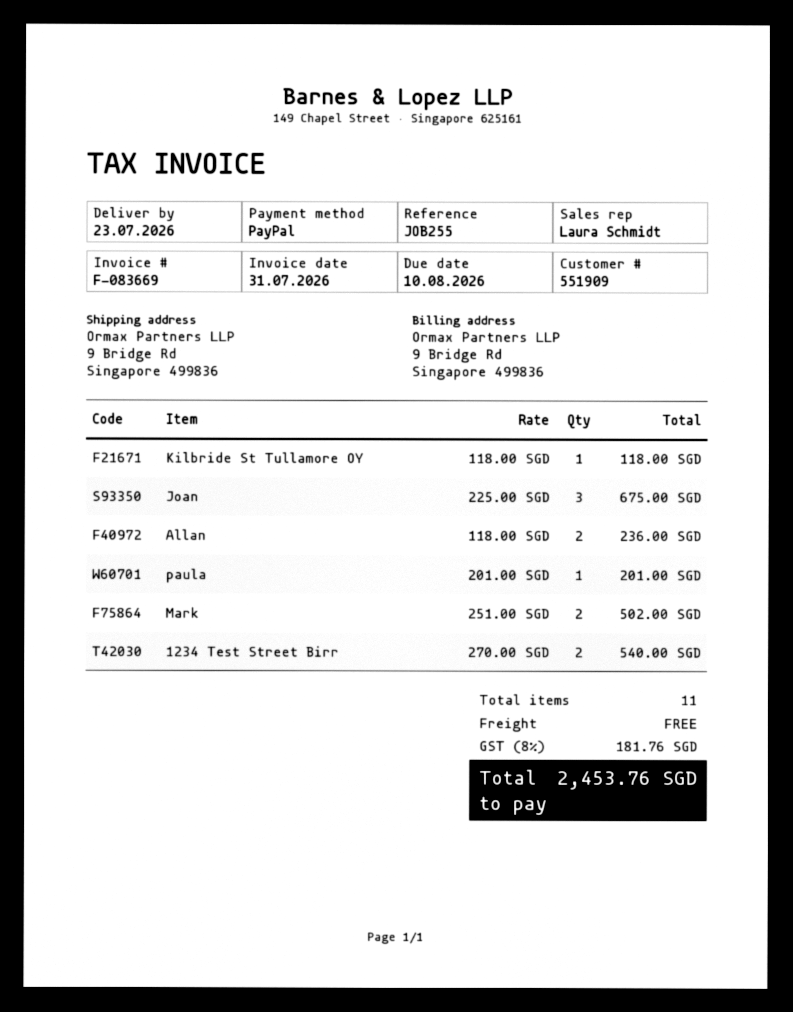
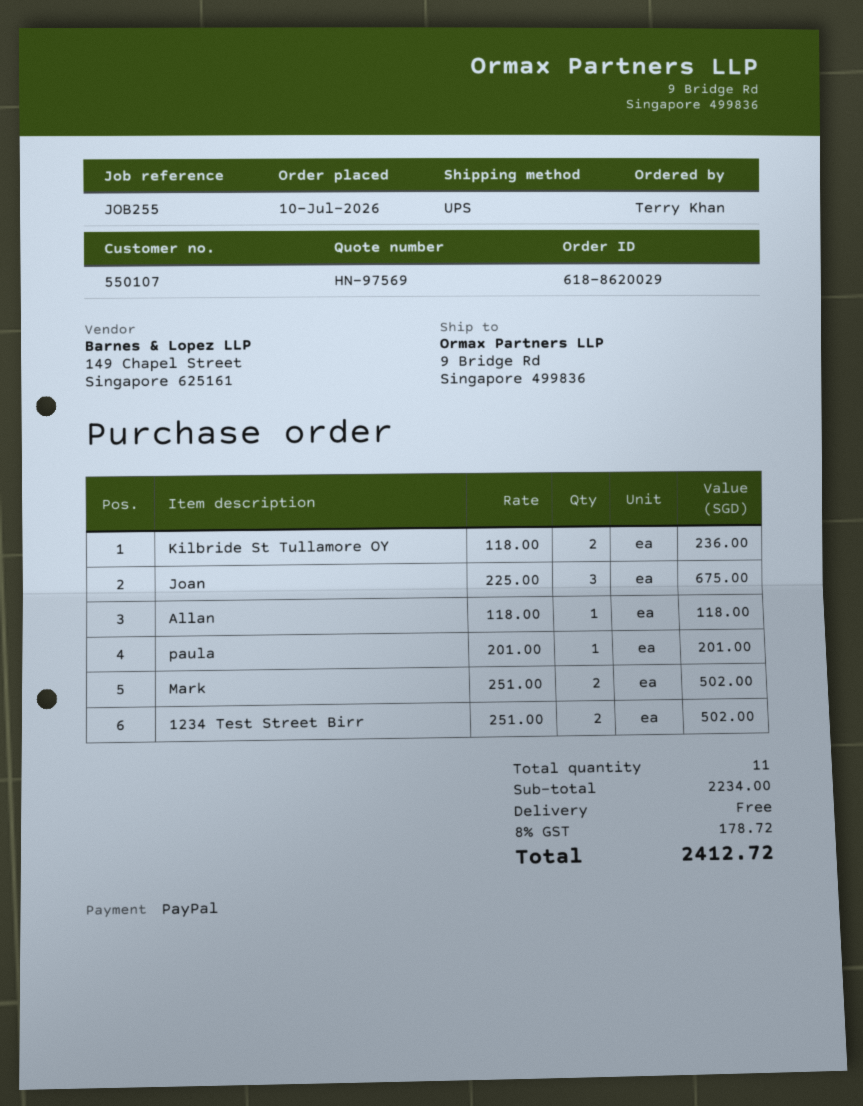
customer number: 551909 -> 550107
Kilbride St Tullamore OY: 1 x 118.00 = 118.00 -> 2 x 118.00 = 236.00
Allan: 2 x 118.00 = 236.00 -> 1 x 118.00 = 118.00
1234 Test Street Birr: 2 x 270.00 = 540.00 -> 2 x 251.00 = 502.00
tax: 8% = 181.76 -> 8% = 178.72
total: 2453.76 -> 2412.72

